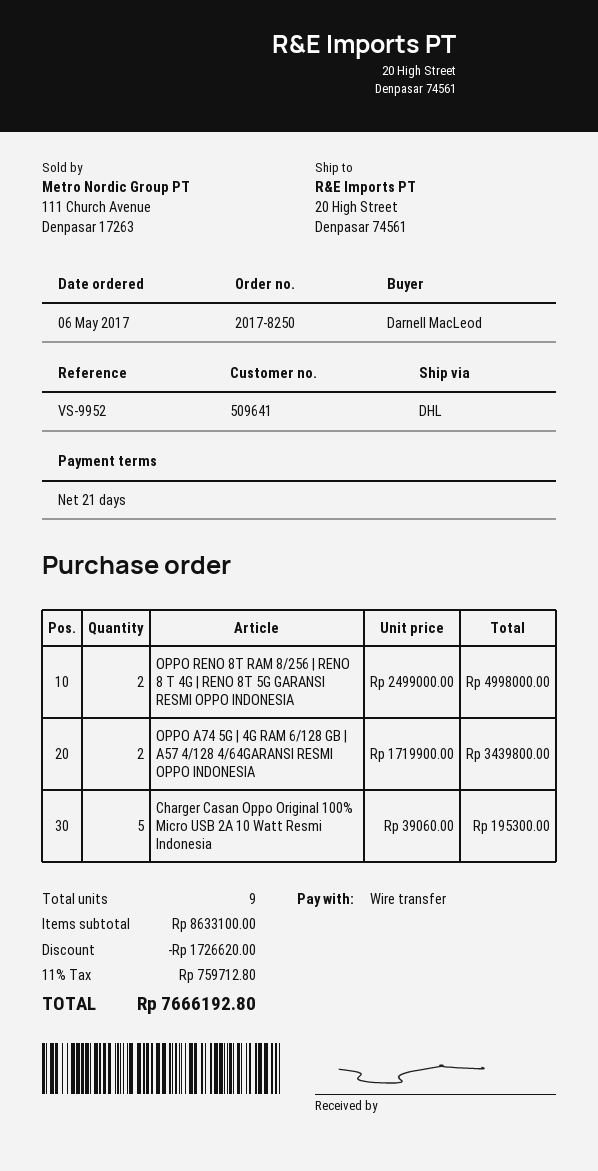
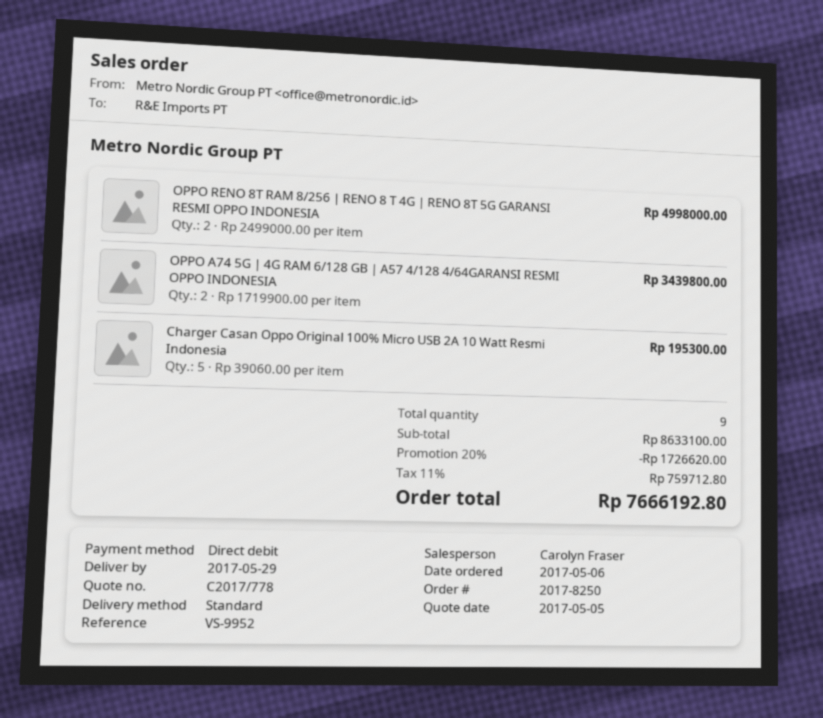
payment method: bank transfer -> direct debit
shipping method: DHL -> standard

